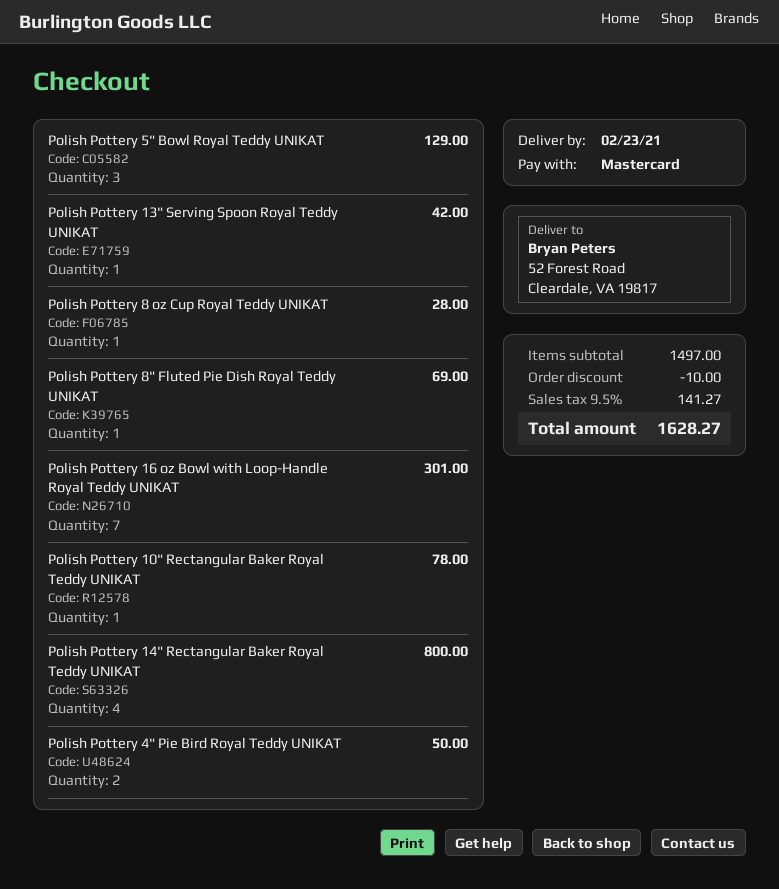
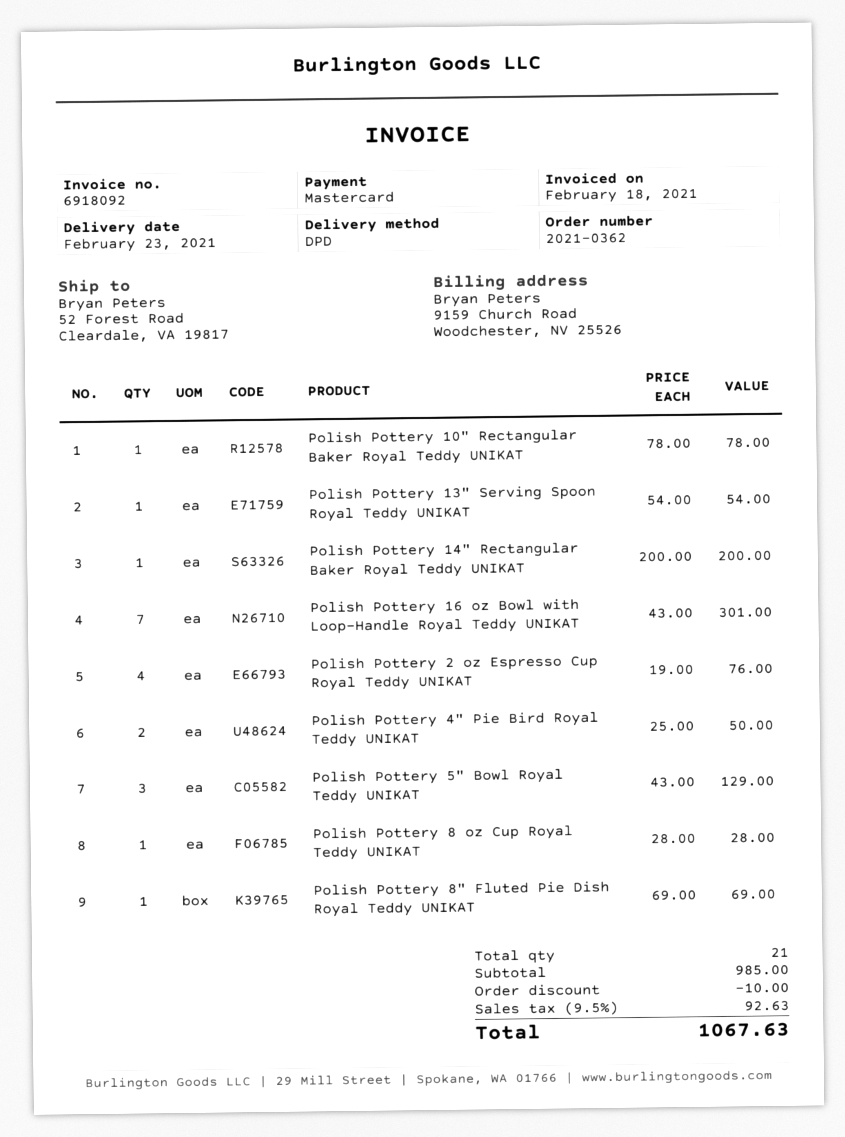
Polish Pottery 13" Serving Spoon Royal Teddy UNIKAT: 1 for 42.00 -> 1 for 54.00
Polish Pottery 14" Rectangular Baker Royal Teddy UNIKAT: 4 for 800.00 -> 1 for 200.00
Polish Pottery 2 oz Espresso Cup Royal Teddy UNIKAT: none -> 4 for 76.00
subtotal: 1497.00 -> 985.00
tax: 9.5% = 141.27 -> 9.5% = 92.63
total: 1628.27 -> 1067.63

